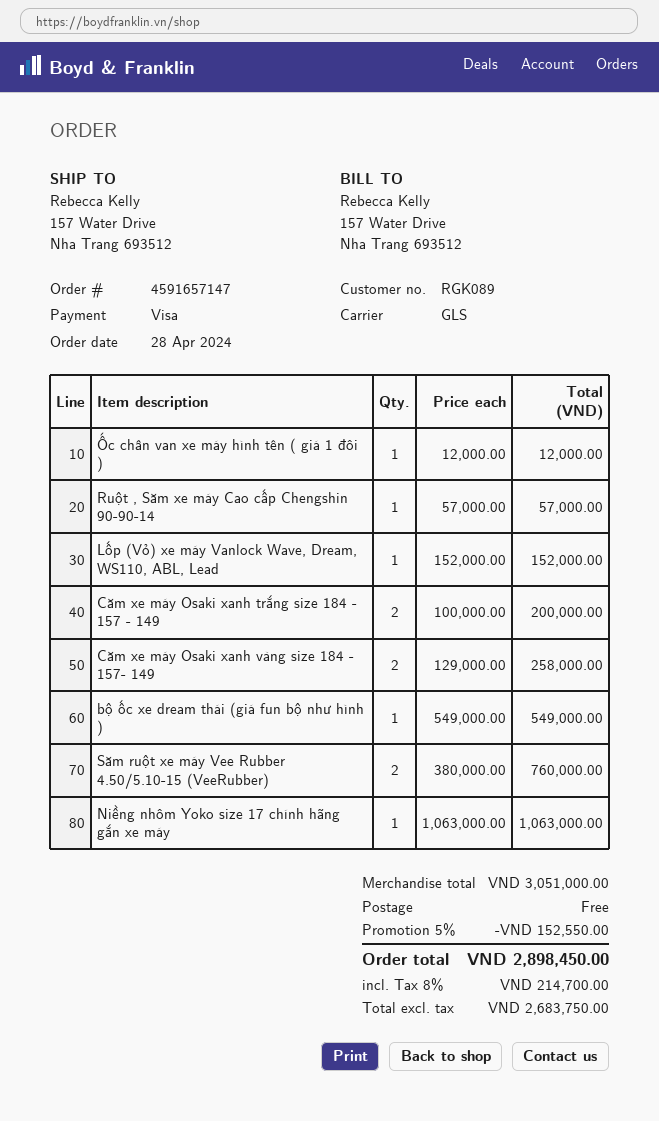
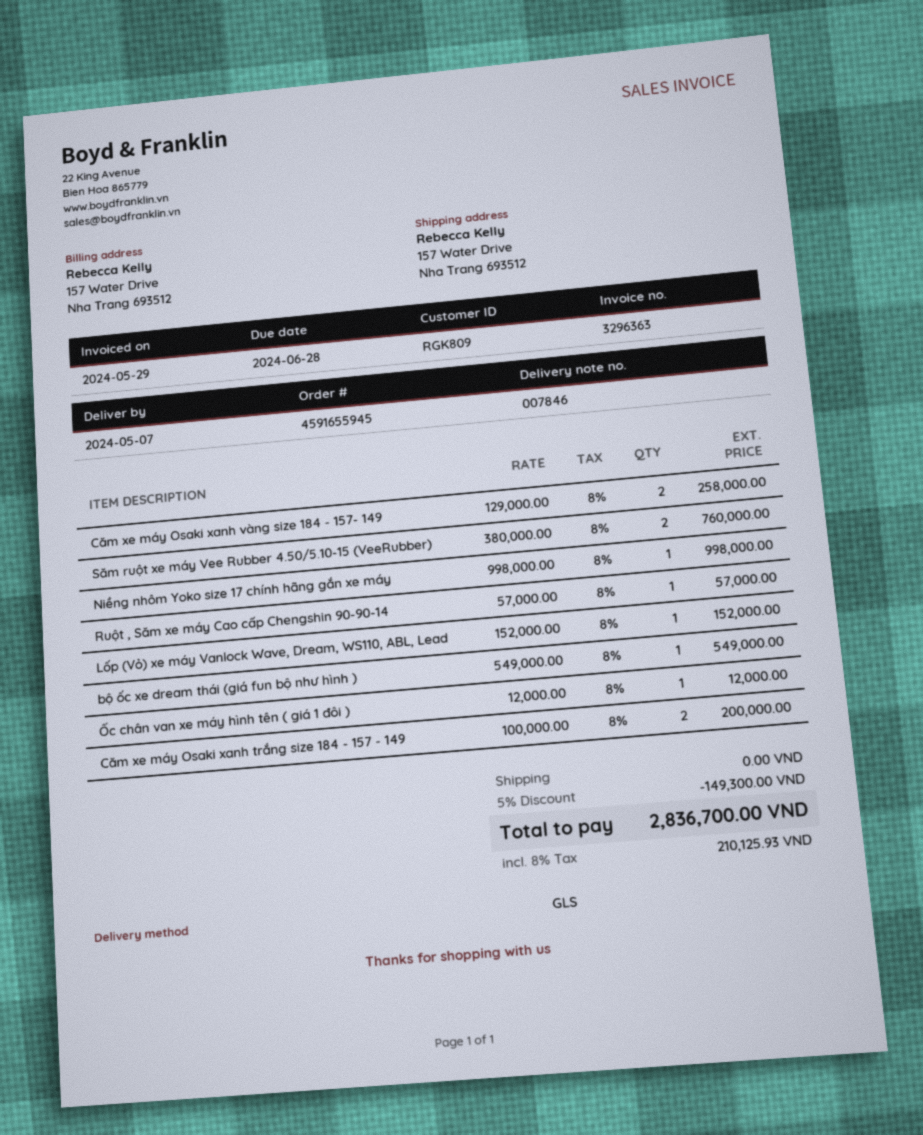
order number: 4591657147 -> 4591655945
customer number: RGK089 -> RGK809
Niềng nhôm Yoko size 17 chính hãng gắn xe máy: 1 x 1063000.00 = 1063000.00 -> 1 x 998000.00 = 998000.00
discount: 5% = 152550.00 -> 5% = 149300.00
tax: 8% = 214700.00 -> 8% = 210125.93
total: 2898450.00 -> 2836700.00

